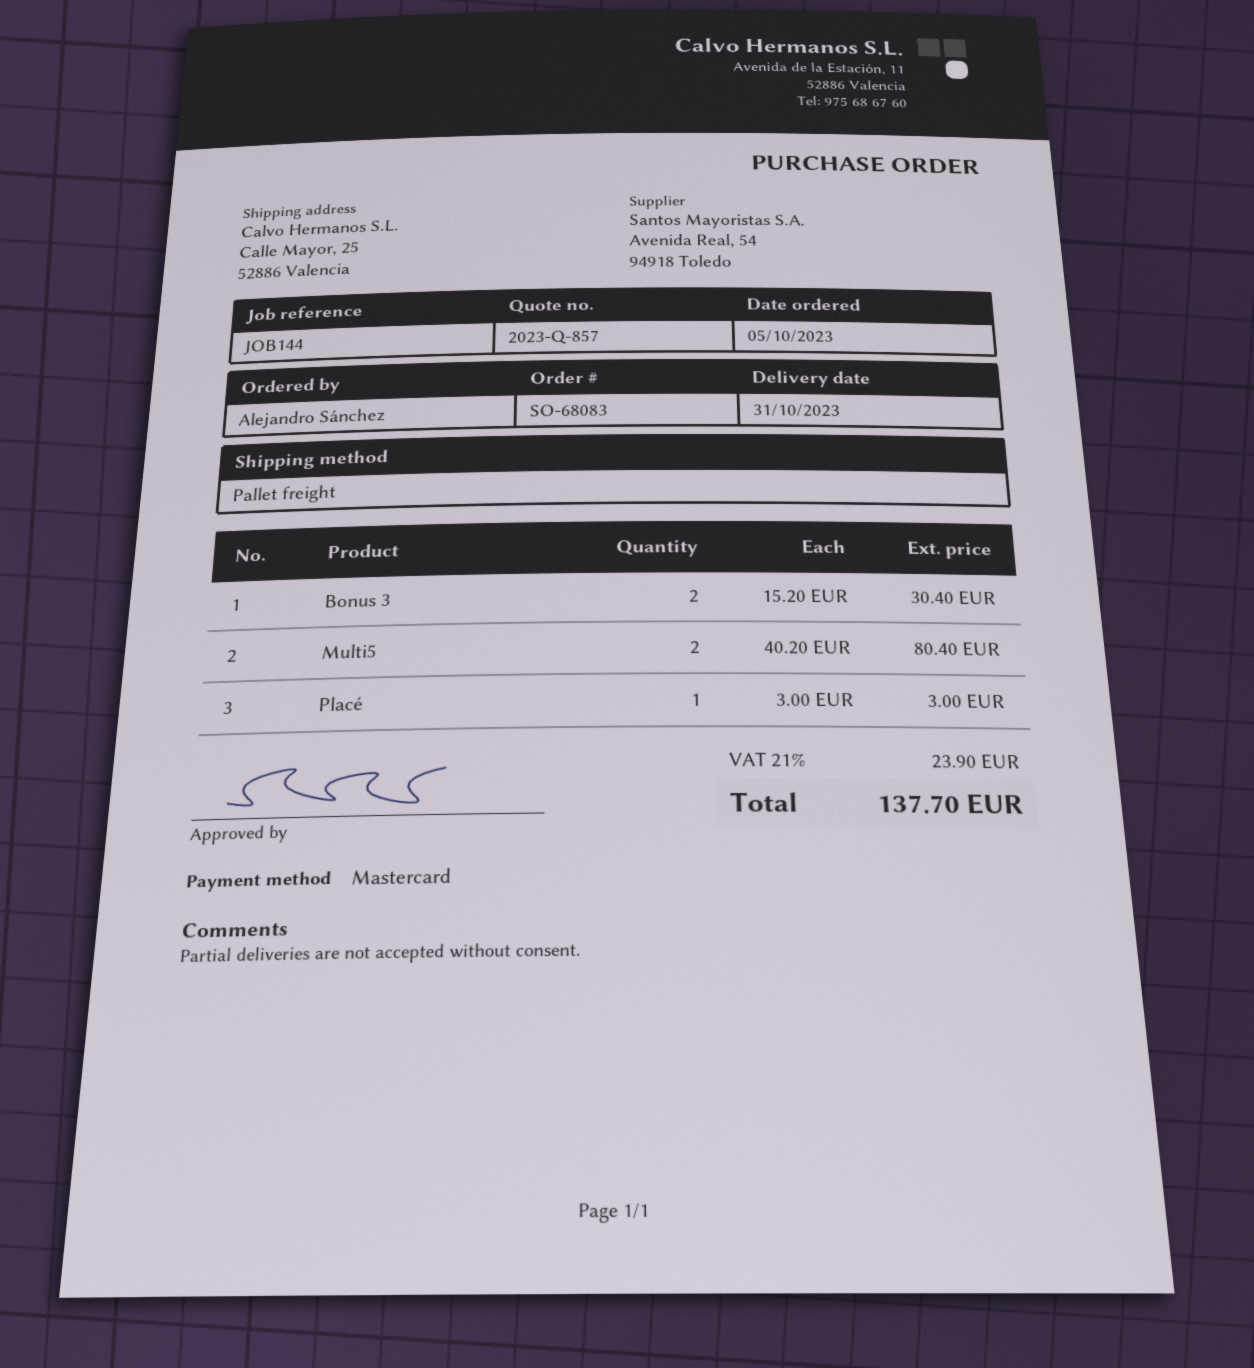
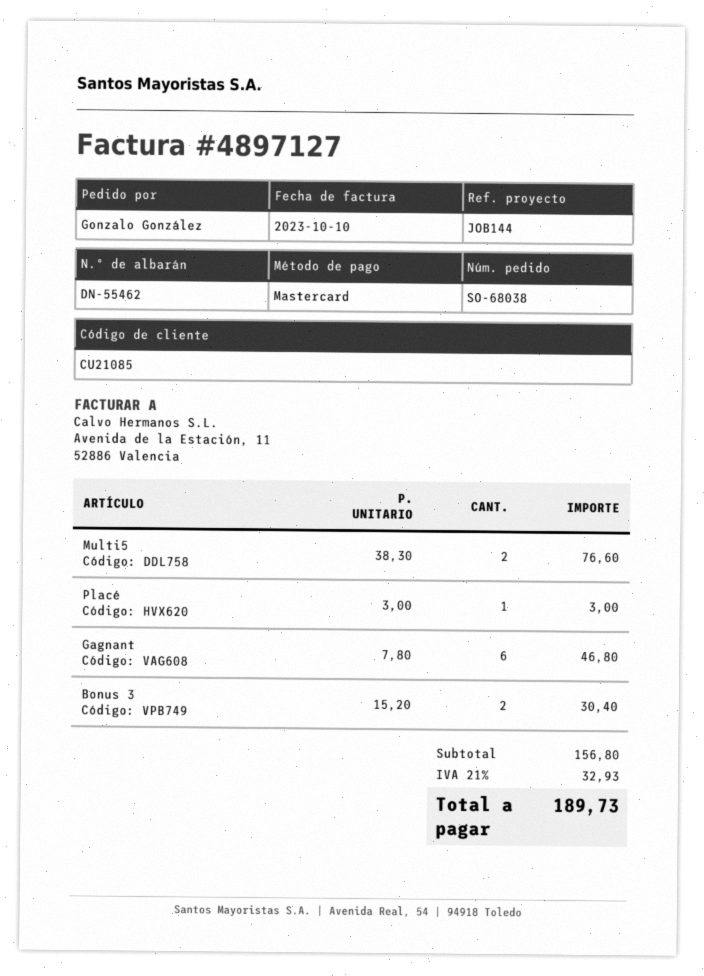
order number: SO-68083 -> SO-68038
ordered by: Alejandro Sánchez -> Gonzalo González
Multi5: 2 x 40.20 = 80.40 -> 2 x 38.30 = 76.60
Gagnant: none -> 6 x 7.80 = 46.80
tax: 21% = 23.90 -> 21% = 32.93
total: 137.70 -> 189.73

